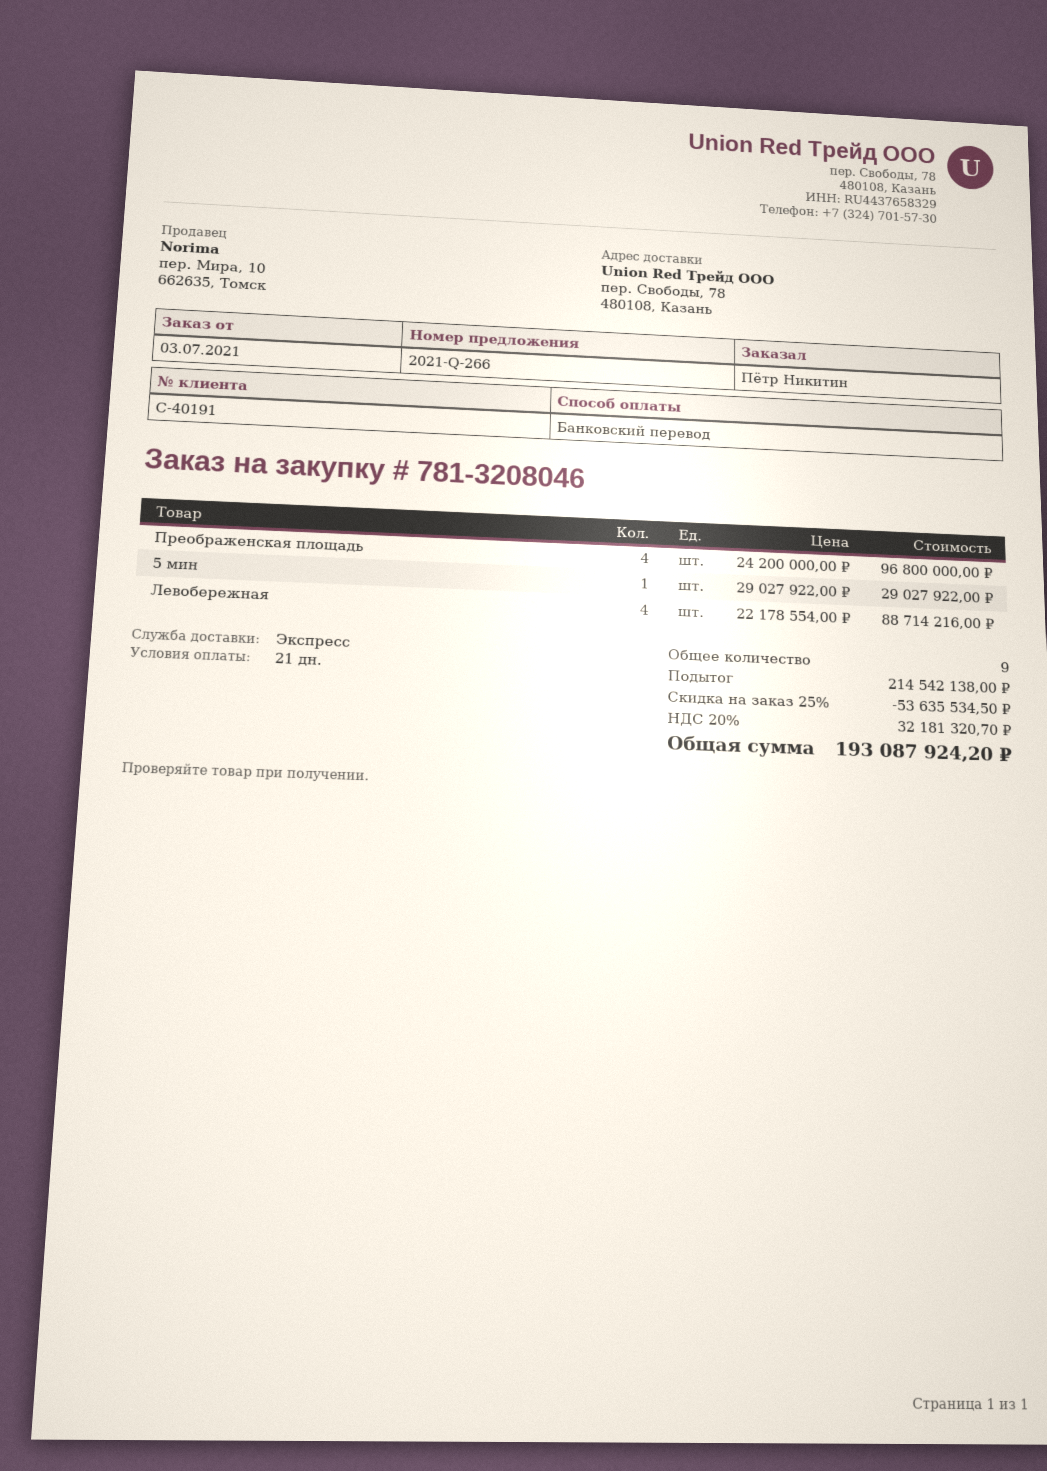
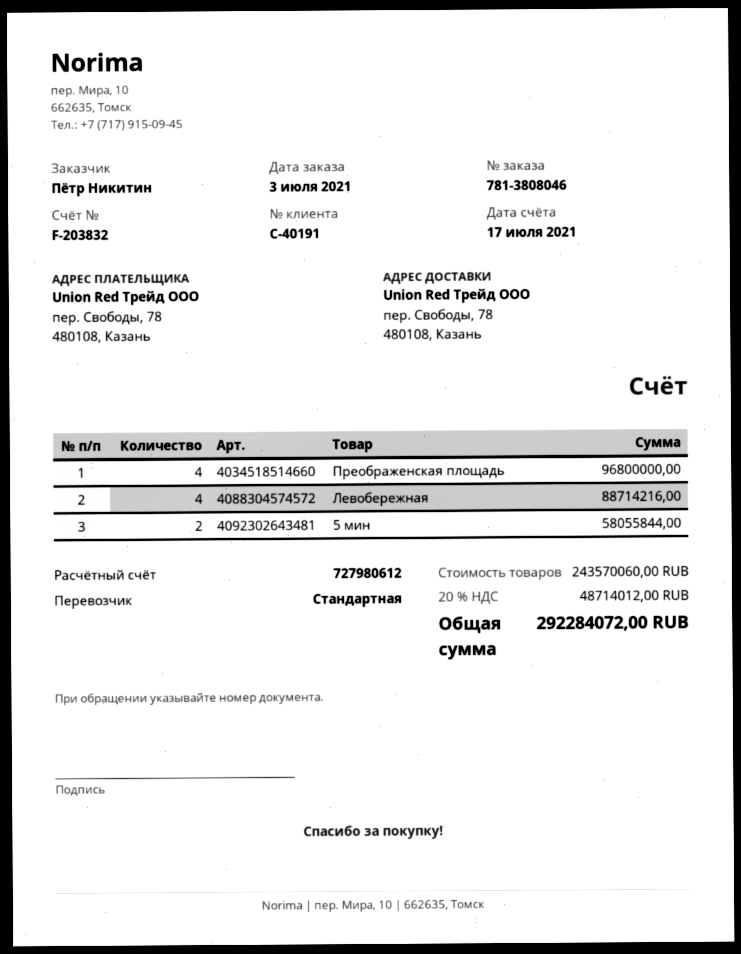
order number: 781-3208046 -> 781-3808046
shipping method: express -> standard
5 мин: 1 for 29027922.00 -> 2 for 58055844.00
subtotal: 214542138.00 -> 243570060.00
discount: 25% = 53635534.50 -> none
tax: 20% = 32181320.70 -> 20% = 48714012.00
total: 193087924.20 -> 292284072.00

